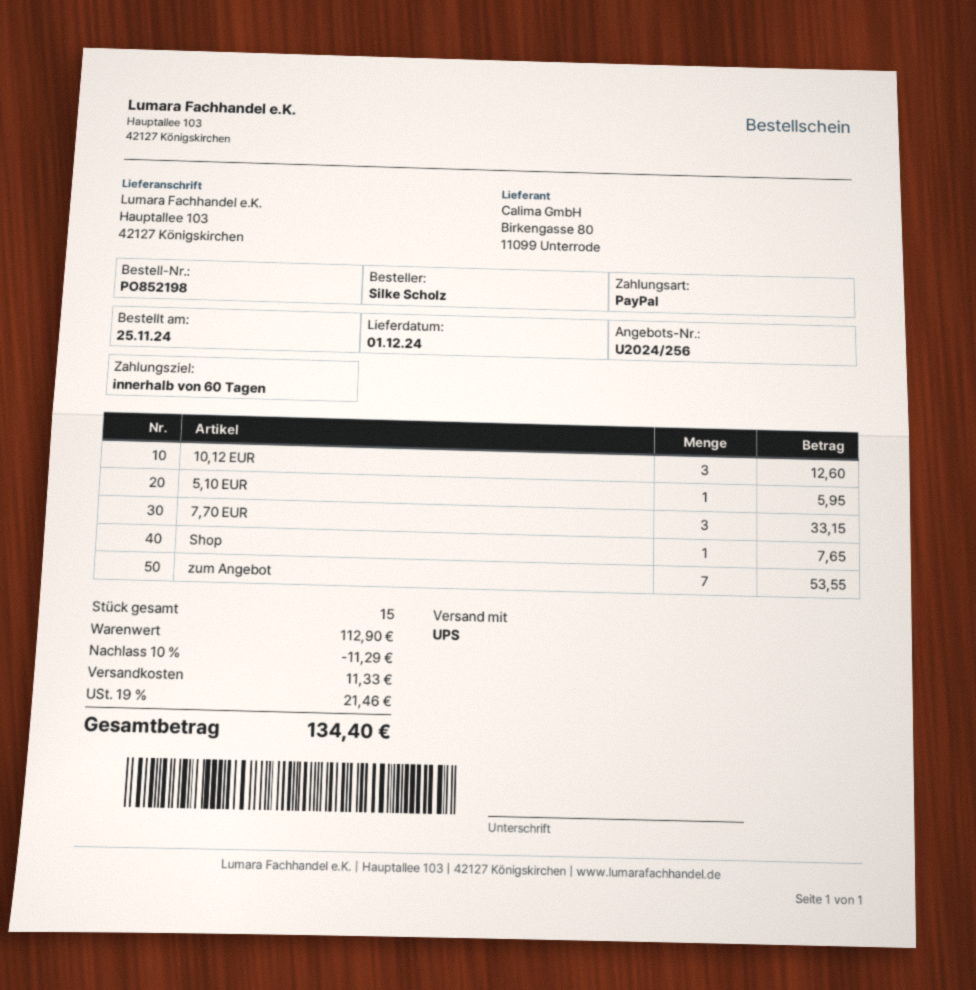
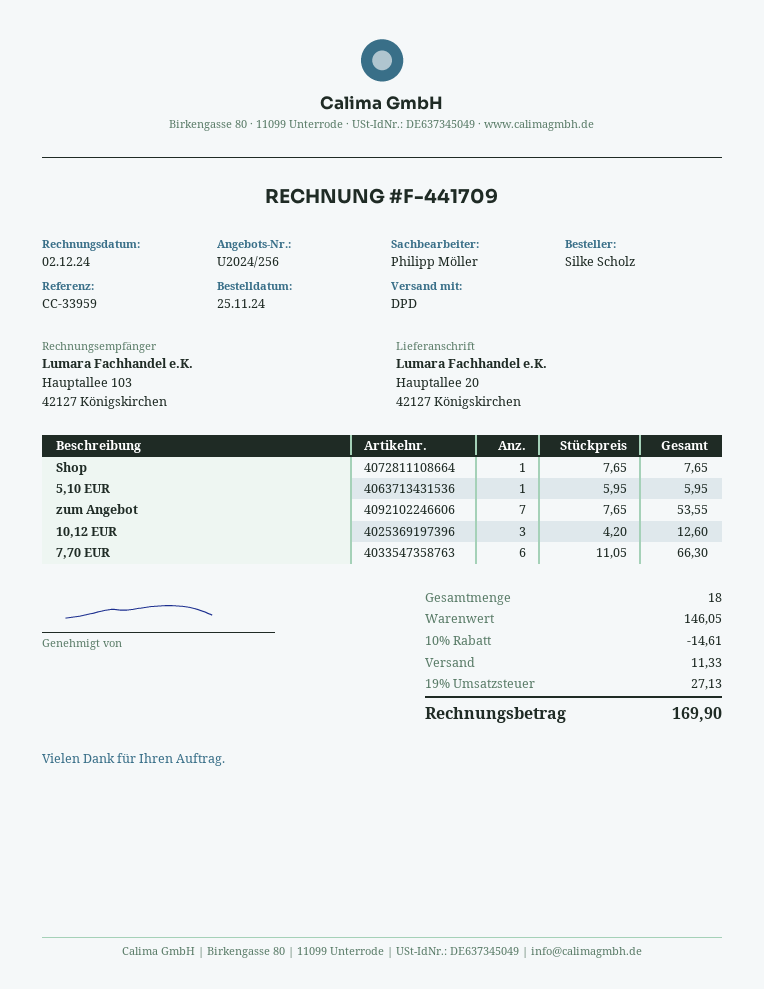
shipping method: UPS -> DPD
ship to: Hauptallee 103, 42127 Königskirchen -> Hauptallee 20, 42127 Königskirchen
7,70 EUR: 3 for 33.15 -> 6 for 66.30
total quantity: 15 -> 18
subtotal: 112.90 -> 146.05
discount: 10% = 11.29 -> 10% = 14.61
tax: 19% = 21.46 -> 19% = 27.13
total: 134.40 -> 169.90

